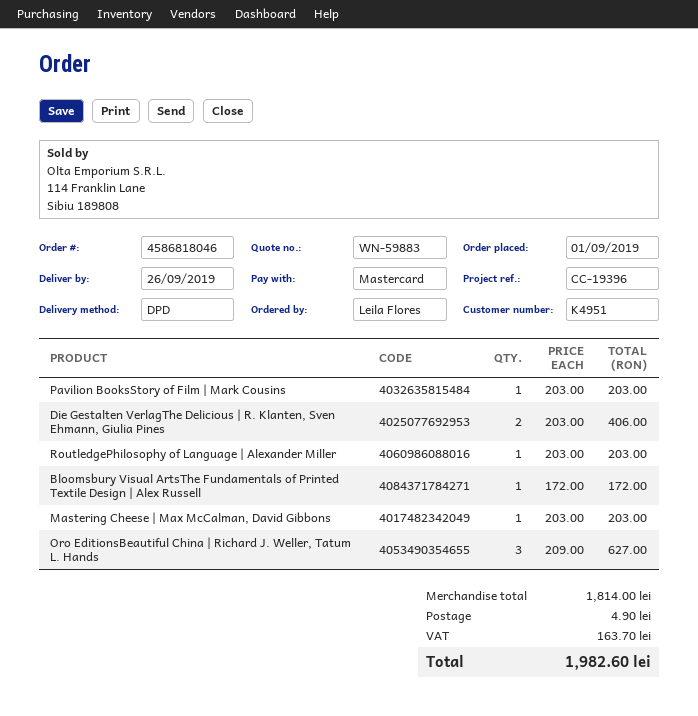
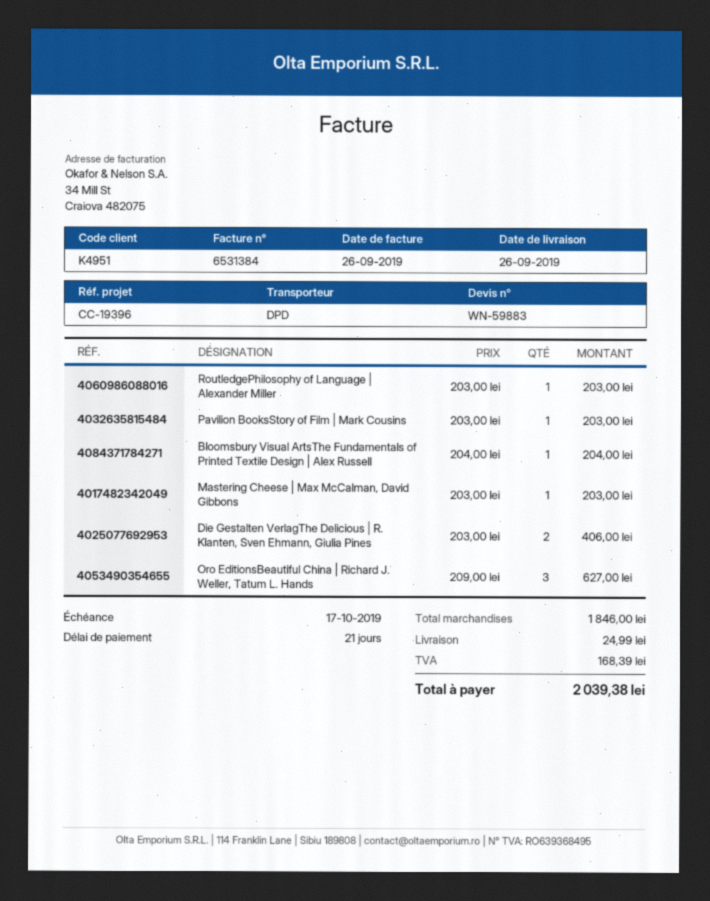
Bloomsbury Visual ArtsThe Fundamentals of Printed Textile Design | Alex Russell: 1 x 172.00 = 172.00 -> 1 x 204.00 = 204.00
subtotal: 1814.00 -> 1846.00
shipping: 4.90 -> 24.99
tax: 163.70 -> 168.39
total: 1982.60 -> 2039.38

